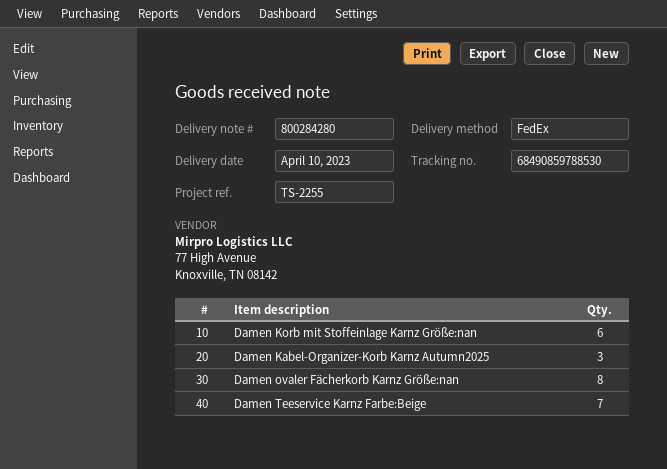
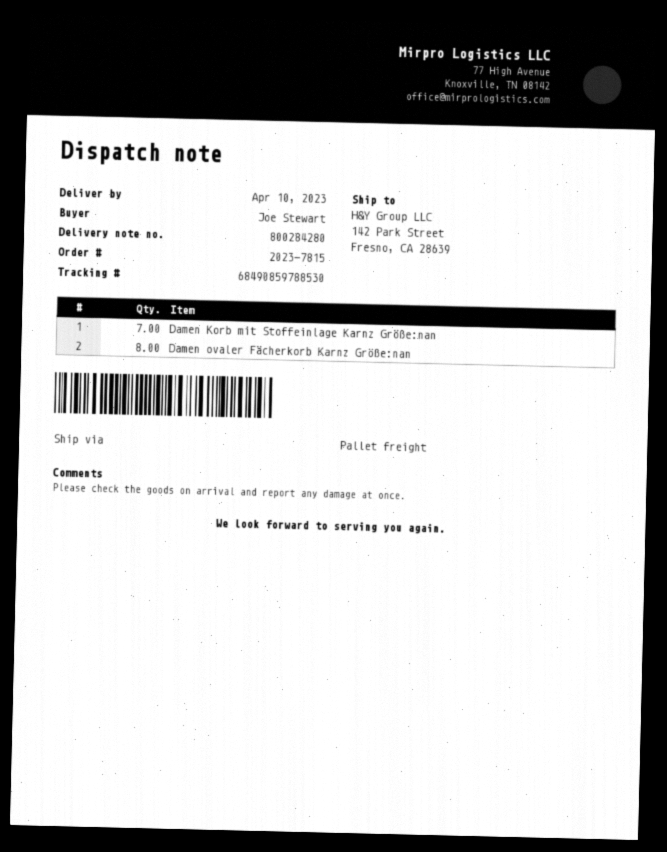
shipping method: FedEx -> pallet freight
Damen Korb mit Stoffeinlage Karnz Größe:nan: 6 -> 7
Damen Kabel-Organizer-Korb Karnz Autumn2025: 3 -> none
Damen Teeservice Karnz Farbe:Beige: 7 -> none

